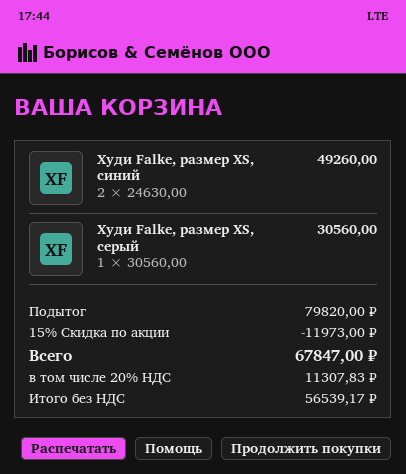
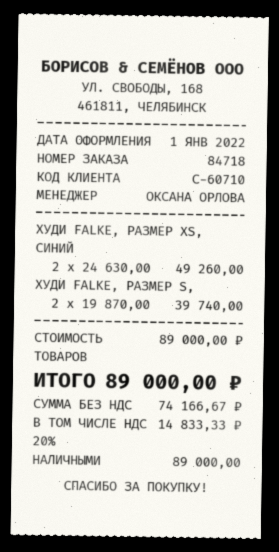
Худи Falke, размер XS, серый: 1 x 30560.00 = 30560.00 -> none
ХУДИ FALKE, РАЗМЕР S,: none -> 2 x 19870.00 = 39740.00
subtotal: 79820.00 -> 89000.00
discount: 15% = 11973.00 -> none
net: 56539.17 -> 74166.67
tax: 20% = 11307.83 -> 20% = 14833.33
total: 67847.00 -> 89000.00

